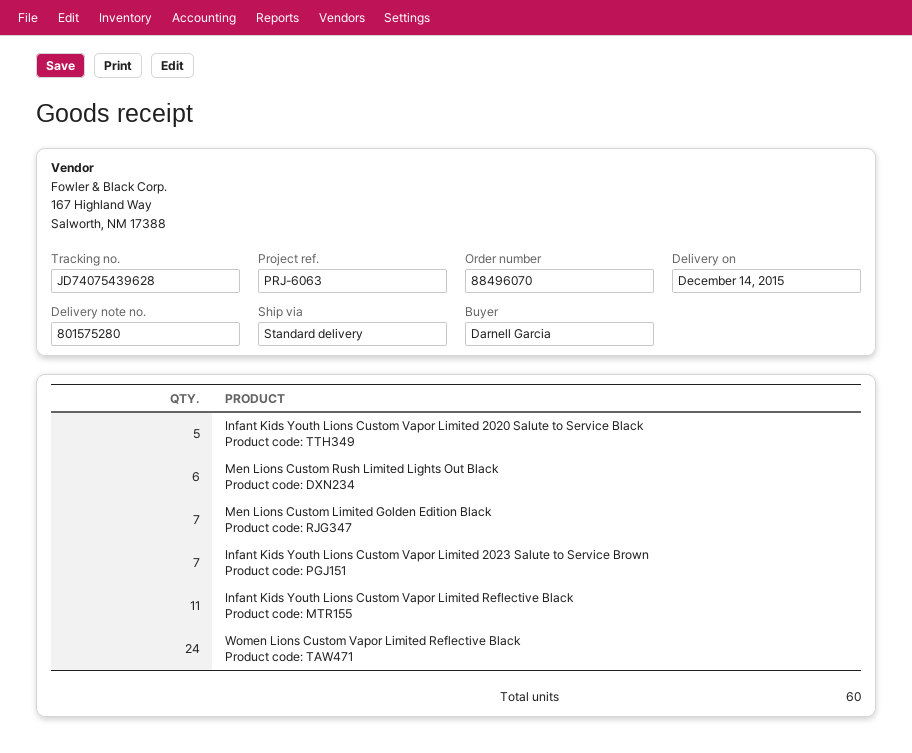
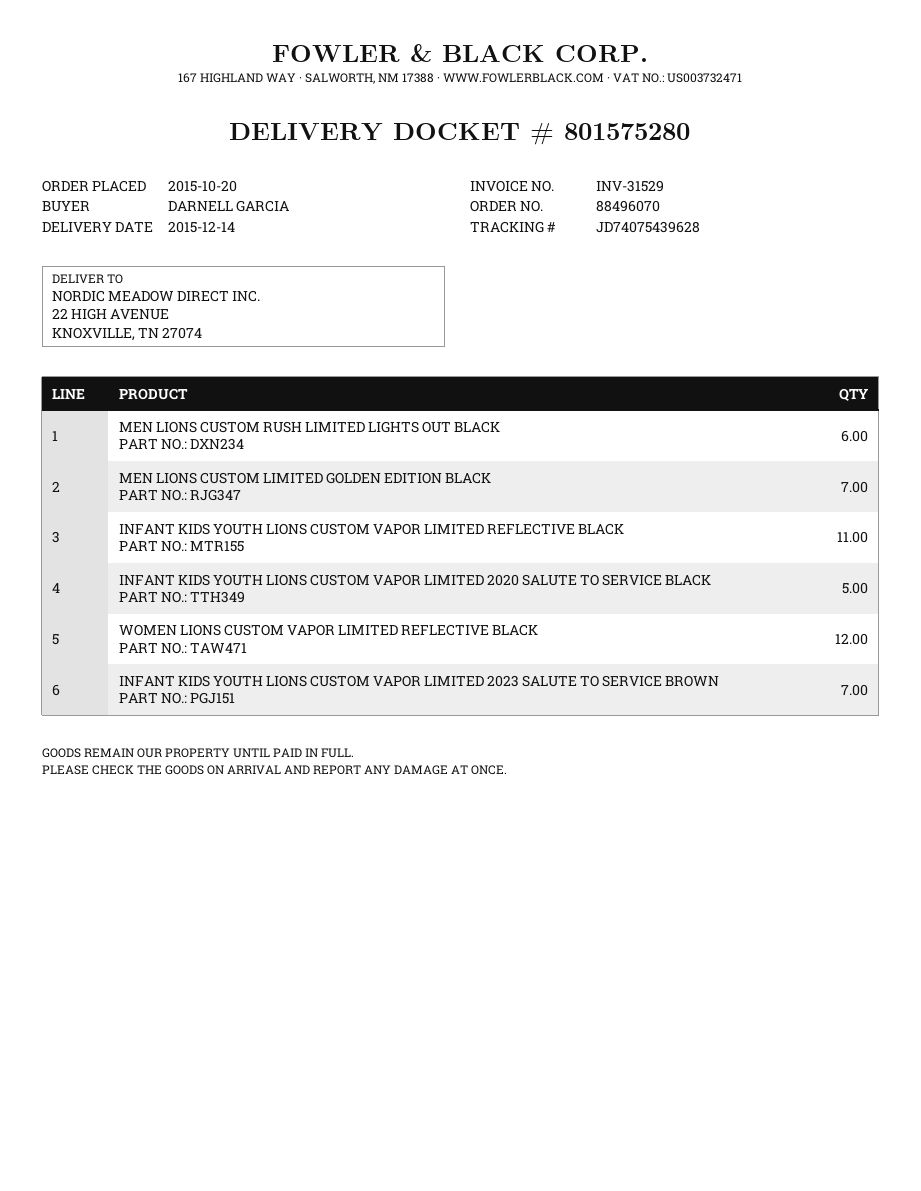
Women Lions Custom Vapor Limited Reflective Black: 24 -> 12

